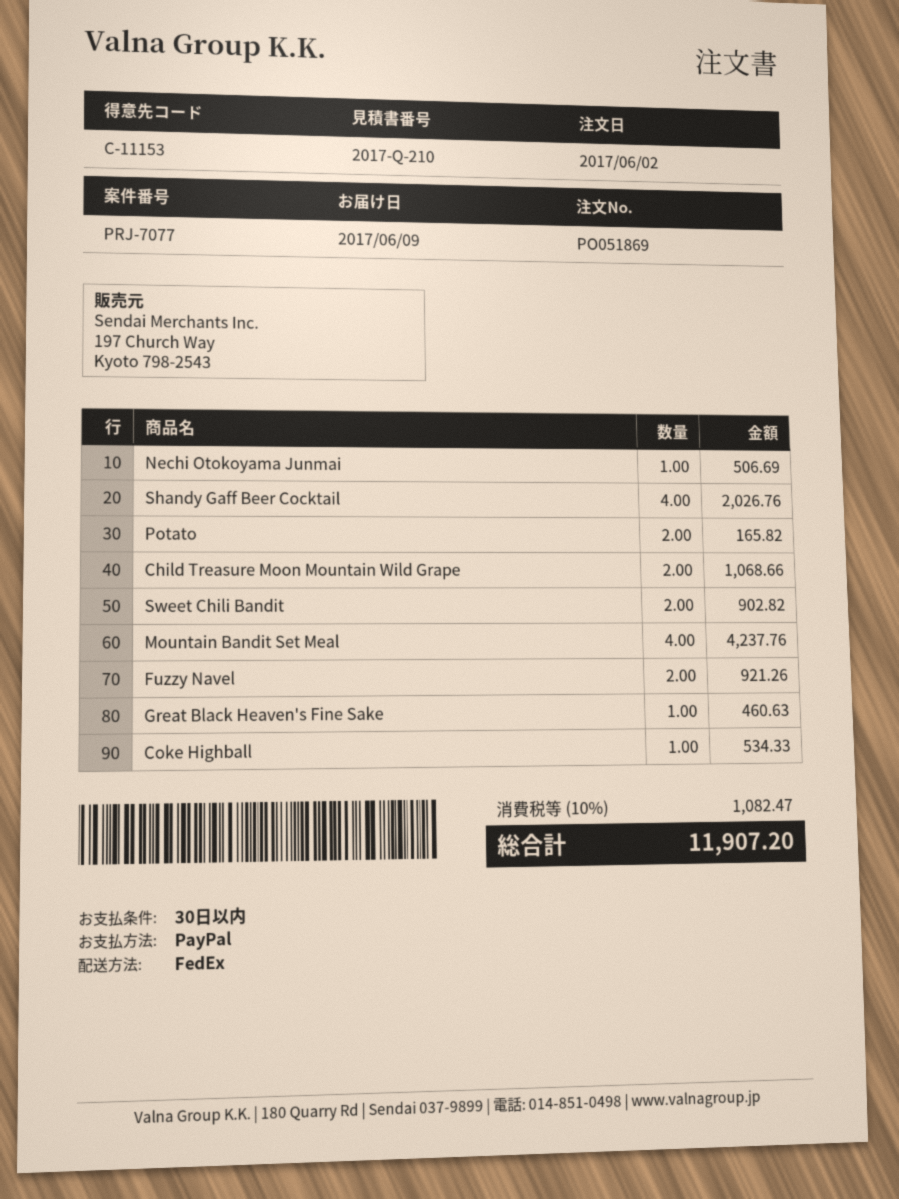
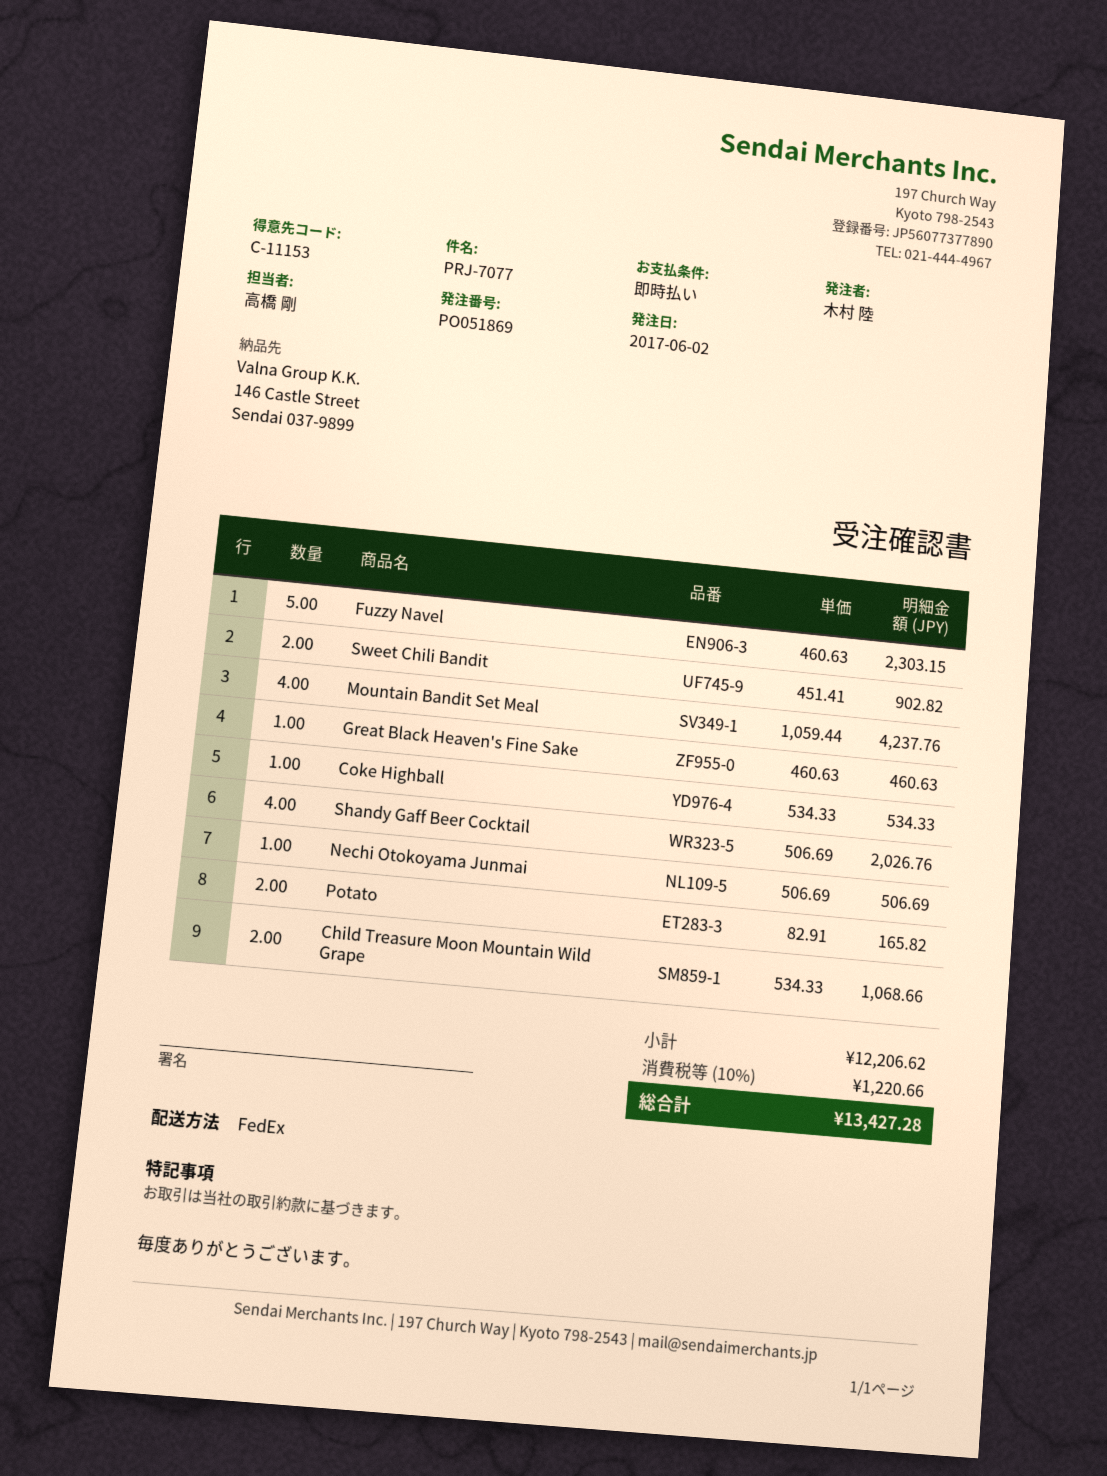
payment terms: 30 days -> on receipt
Fuzzy Navel: 2 for 921.26 -> 5 for 2303.15
tax: 10% = 1082.47 -> 10% = 1220.66
total: 11907.20 -> 13427.28

